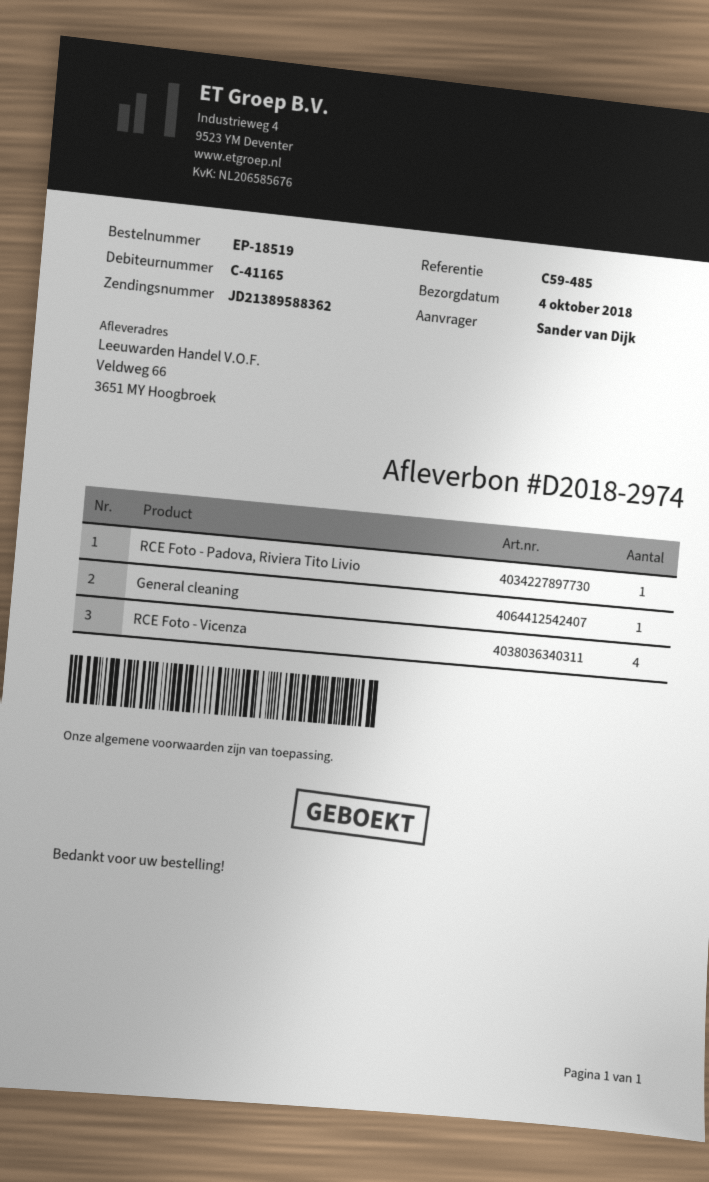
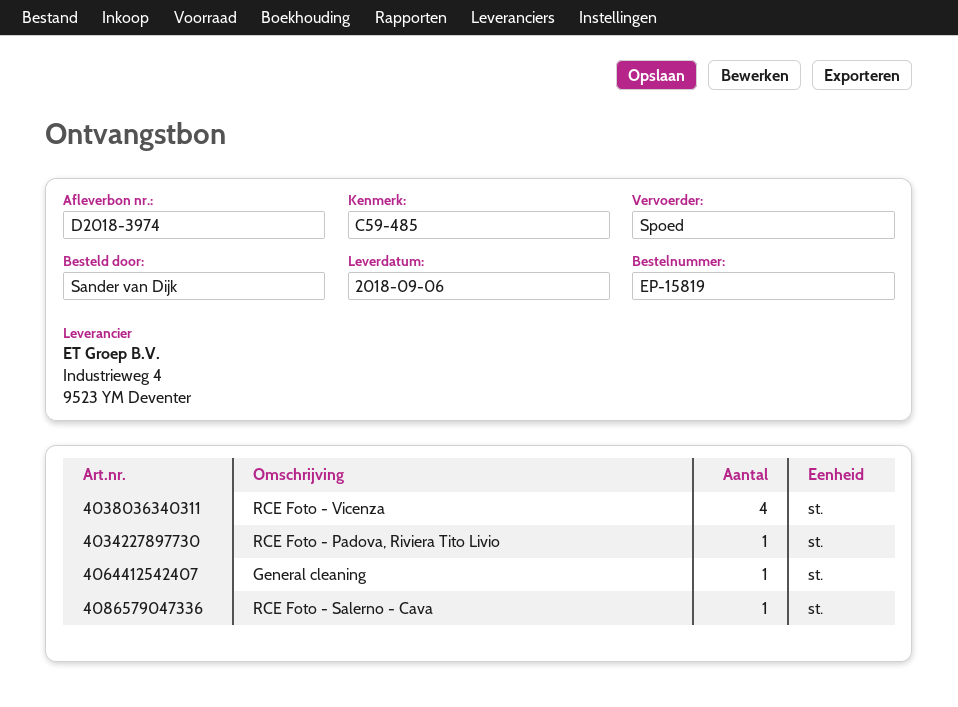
order number: EP-18519 -> EP-15819
delivery note number: D2018-2974 -> D2018-3974
delivery date: 2018-10-04 -> 2018-09-06
RCE Foto - Salerno - Cava: none -> 1

